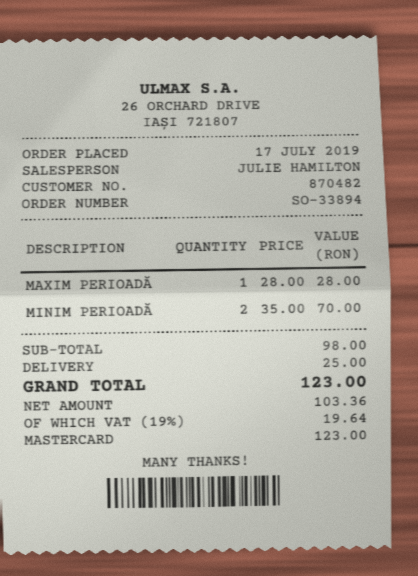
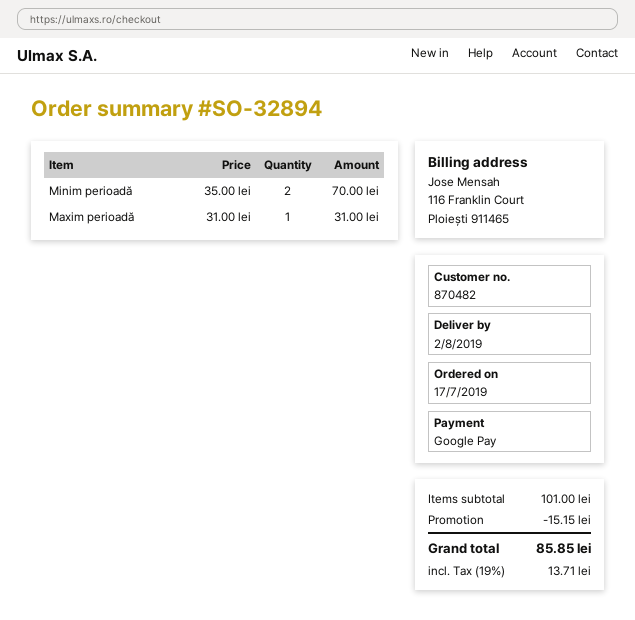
order number: SO-33894 -> SO-32894
payment method: Mastercard -> Google Pay
MAXIM PERIOADĂ: 1 x 28.00 = 28.00 -> 1 x 31.00 = 31.00
subtotal: 98.00 -> 101.00
discount: none -> 15.15
shipping: 25.00 -> none
tax: 19% = 19.64 -> 19% = 13.71
total: 123.00 -> 85.85

